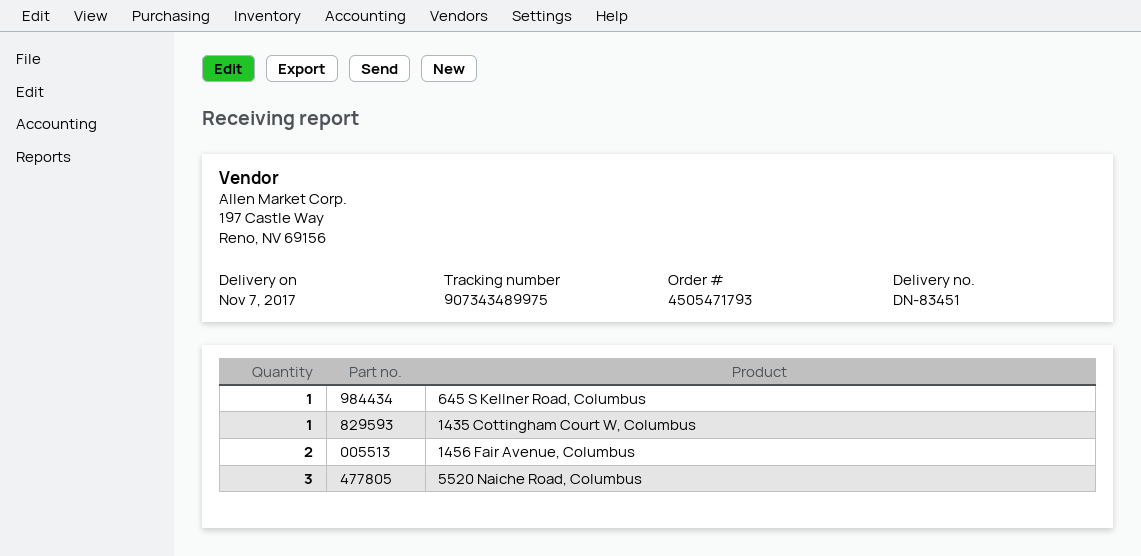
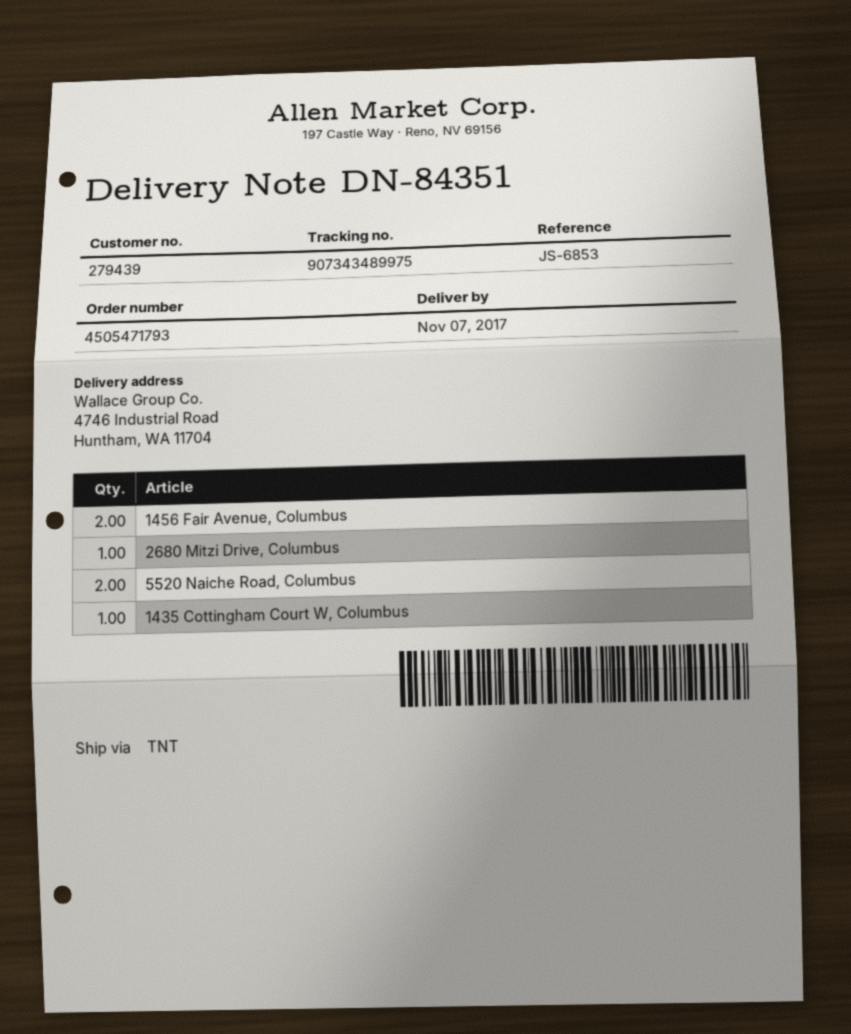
delivery note number: DN-83451 -> DN-84351
645 S Kellner Road, Columbus: 1 -> none
5520 Naiche Road, Columbus: 3 -> 2
2680 Mitzi Drive, Columbus: none -> 1

